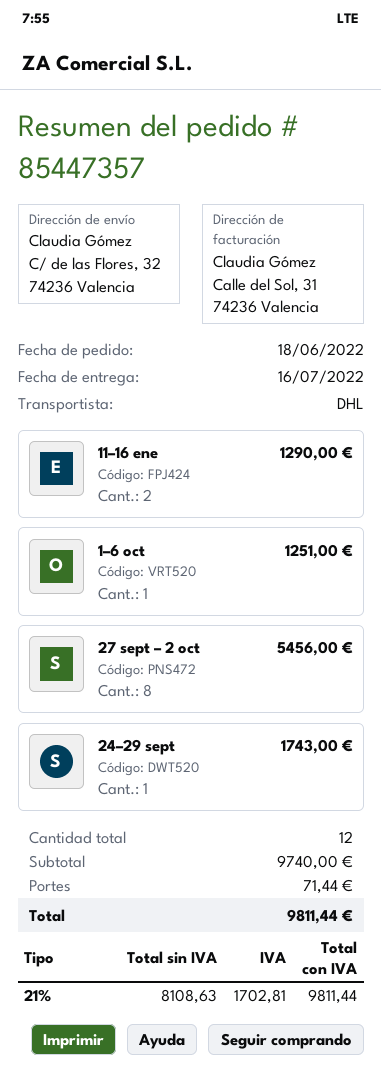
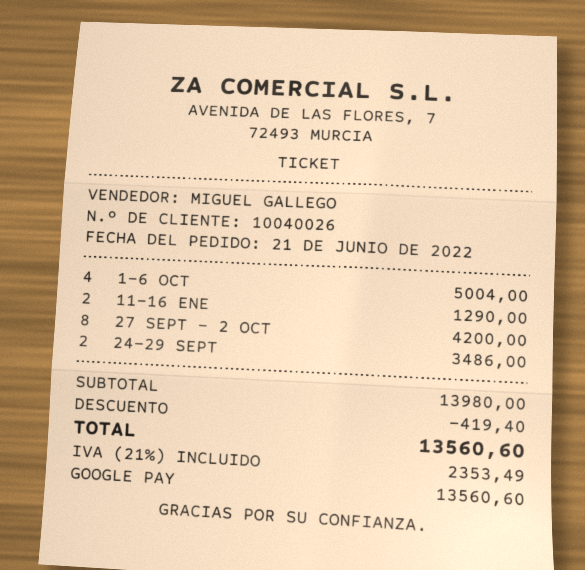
order date: 2022-06-18 -> 2022-06-21
1–6 oct: 1 for 1251.00 -> 4 for 5004.00
27 sept – 2 oct: 8 for 5456.00 -> 8 for 4200.00
24–29 sept: 1 for 1743.00 -> 2 for 3486.00
subtotal: 9740.00 -> 13980.00
discount: none -> 419.40
shipping: 71.44 -> none
tax: 21% = 1702.81 -> 21% = 2353.49
total: 9811.44 -> 13560.60

